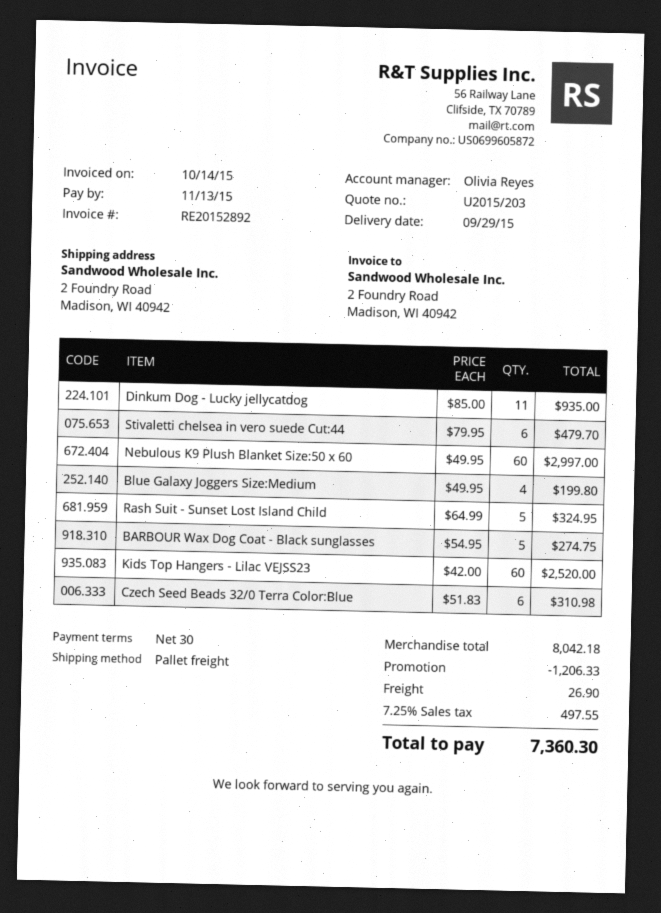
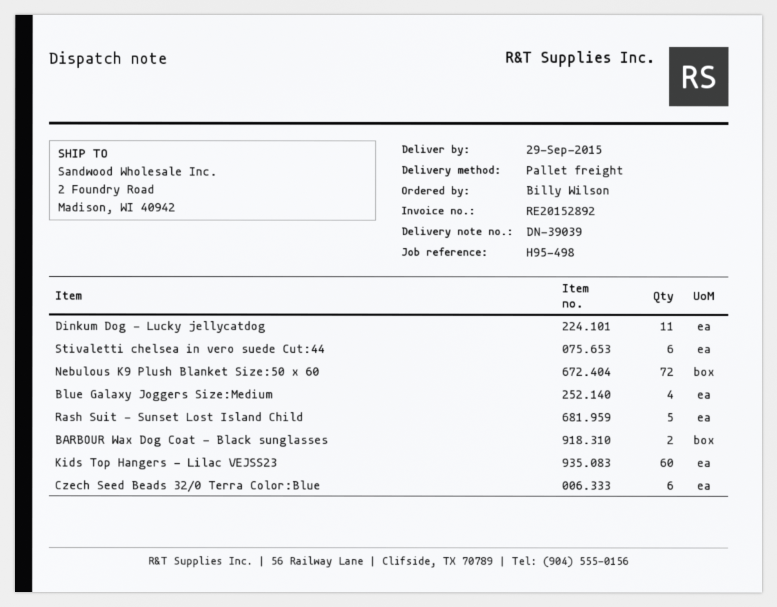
Nebulous K9 Plush Blanket Size:50 x 60: 60 -> 72
BARBOUR Wax Dog Coat - Black sunglasses: 5 -> 2

